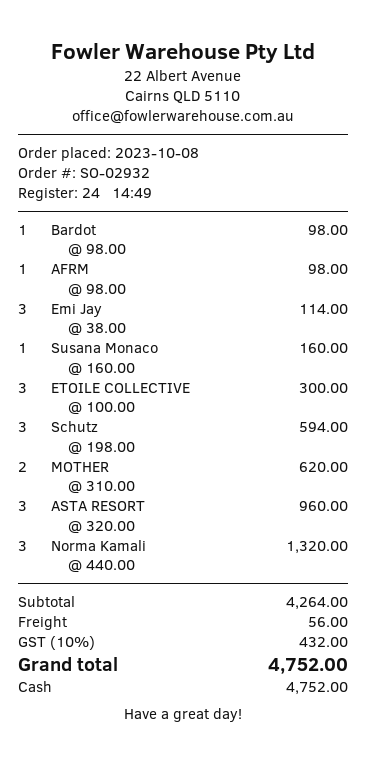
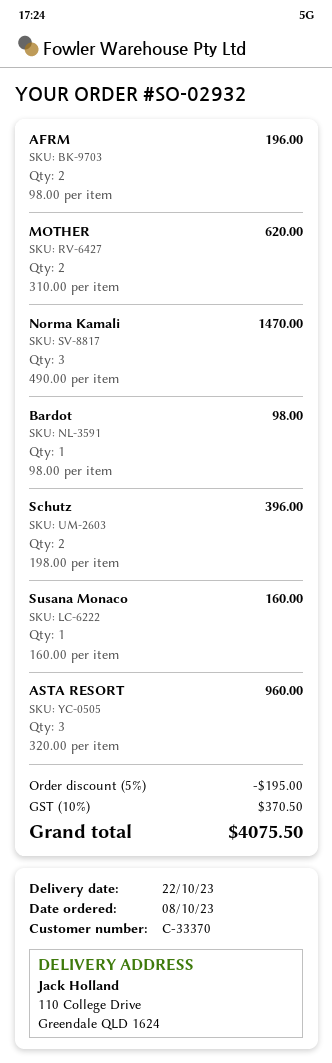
AFRM: 1 x 98.00 = 98.00 -> 2 x 98.00 = 196.00
Emi Jay: 3 x 38.00 = 114.00 -> none
ETOILE COLLECTIVE: 3 x 100.00 = 300.00 -> none
Schutz: 3 x 198.00 = 594.00 -> 2 x 198.00 = 396.00
Norma Kamali: 3 x 440.00 = 1320.00 -> 3 x 490.00 = 1470.00
discount: none -> 5% = 195.00
shipping: 56.00 -> none
tax: 10% = 432.00 -> 10% = 370.50
total: 4752.00 -> 4075.50

